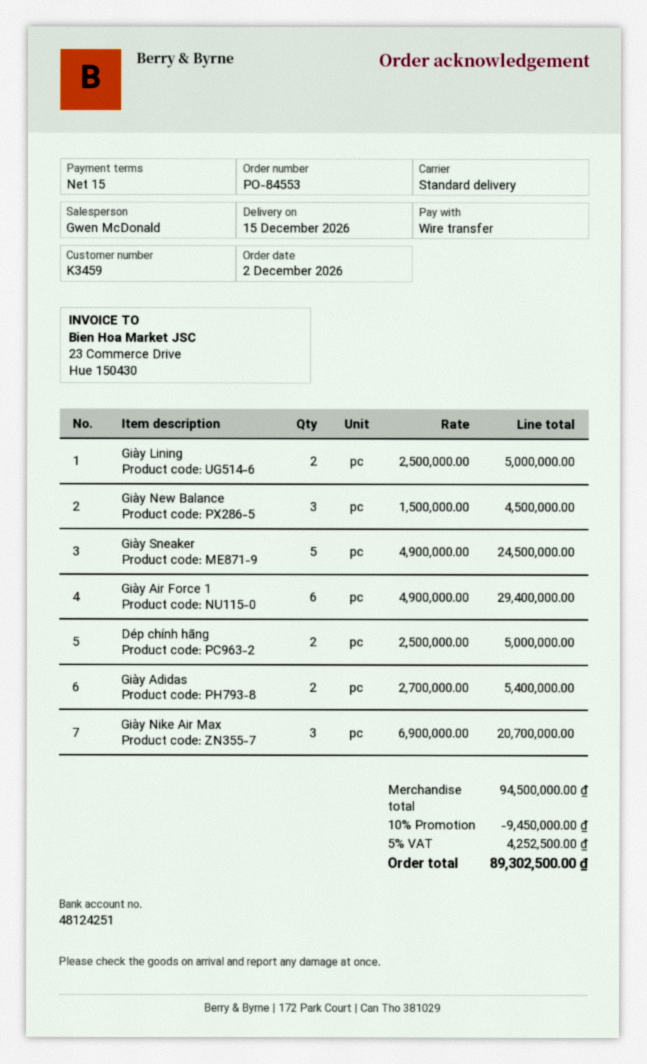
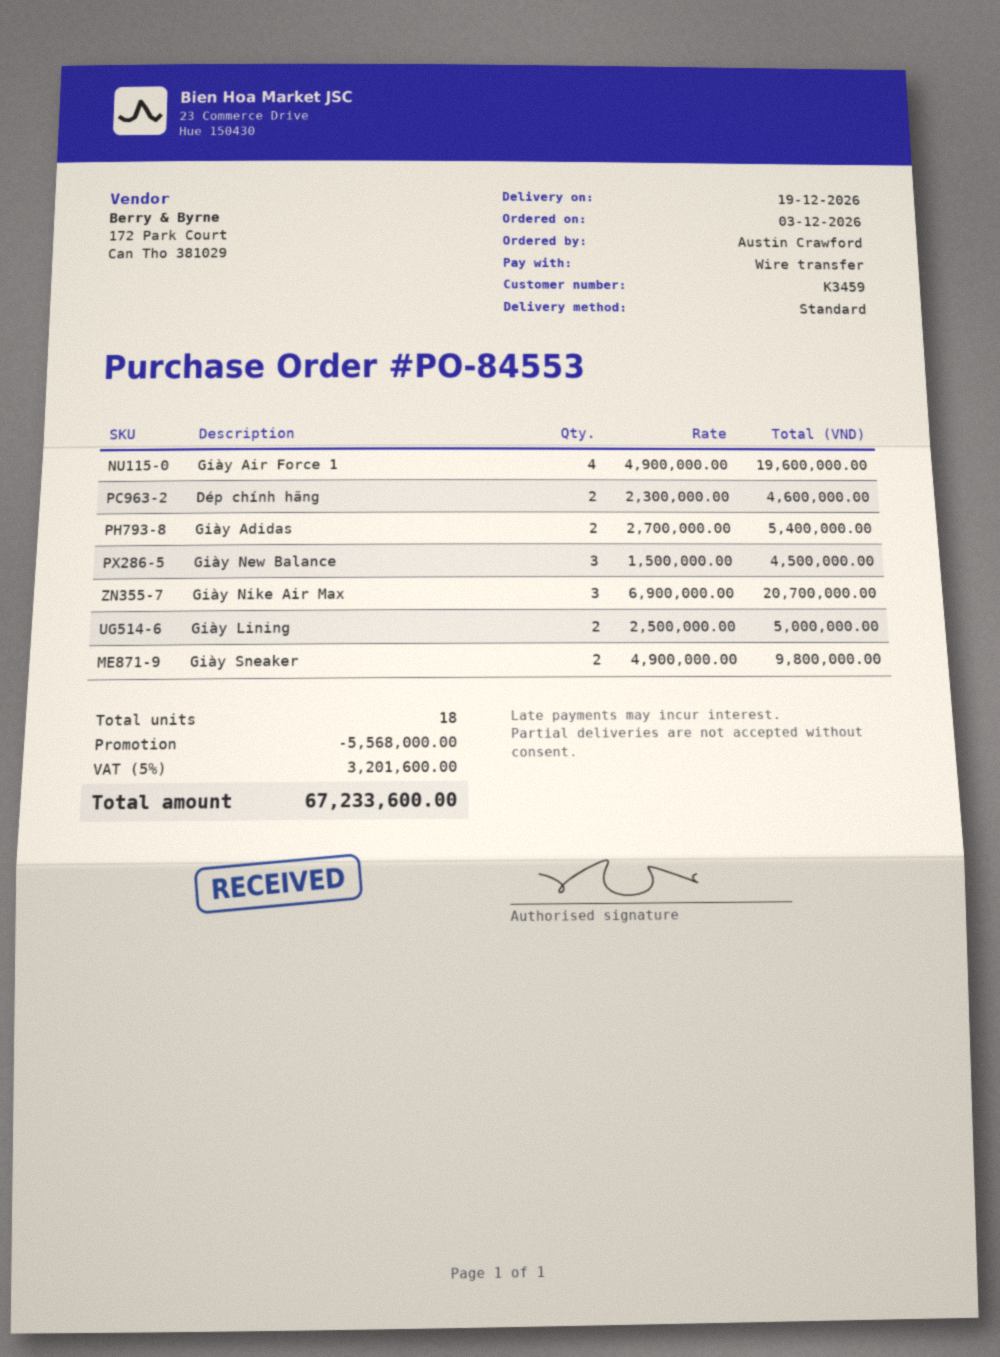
order date: 2026-12-02 -> 2026-12-03
delivery date: 2026-12-15 -> 2026-12-19
Giày Sneaker: 5 x 4900000.00 = 24500000.00 -> 2 x 4900000.00 = 9800000.00
Giày Air Force 1: 6 x 4900000.00 = 29400000.00 -> 4 x 4900000.00 = 19600000.00
Dép chính hãng: 2 x 2500000.00 = 5000000.00 -> 2 x 2300000.00 = 4600000.00
discount: 9450000.00 -> 5568000.00
tax: 5% = 4252500.00 -> 5% = 3201600.00
total: 89302500.00 -> 67233600.00

